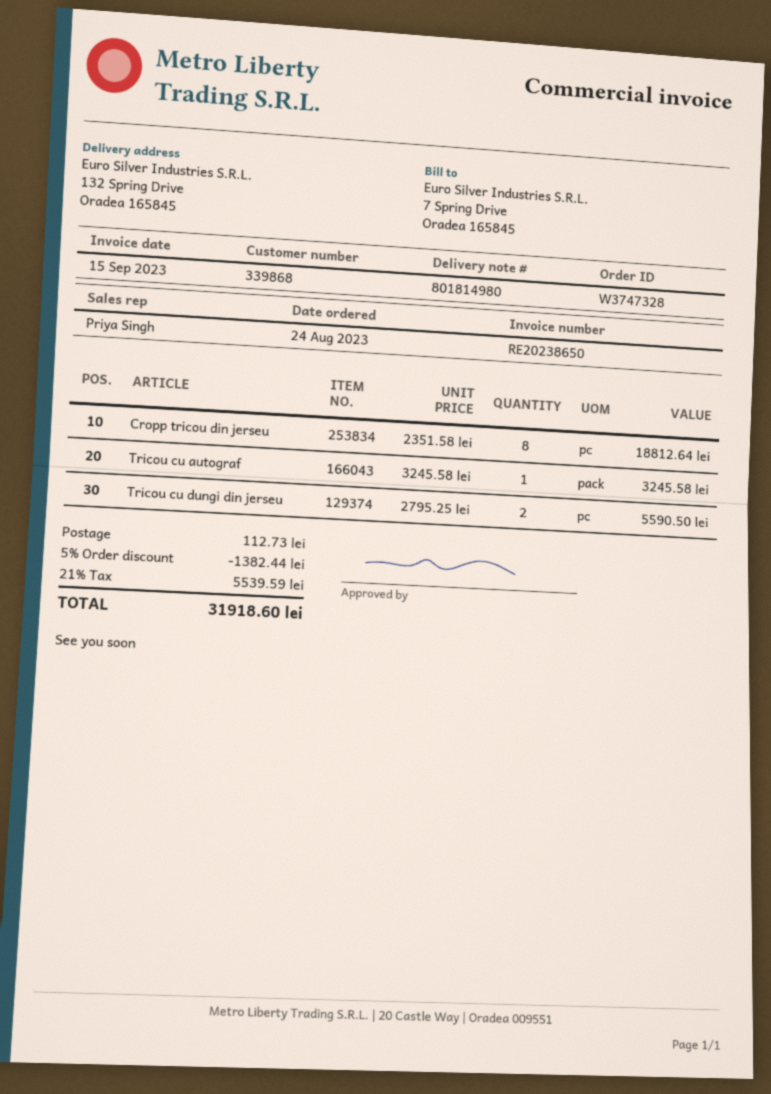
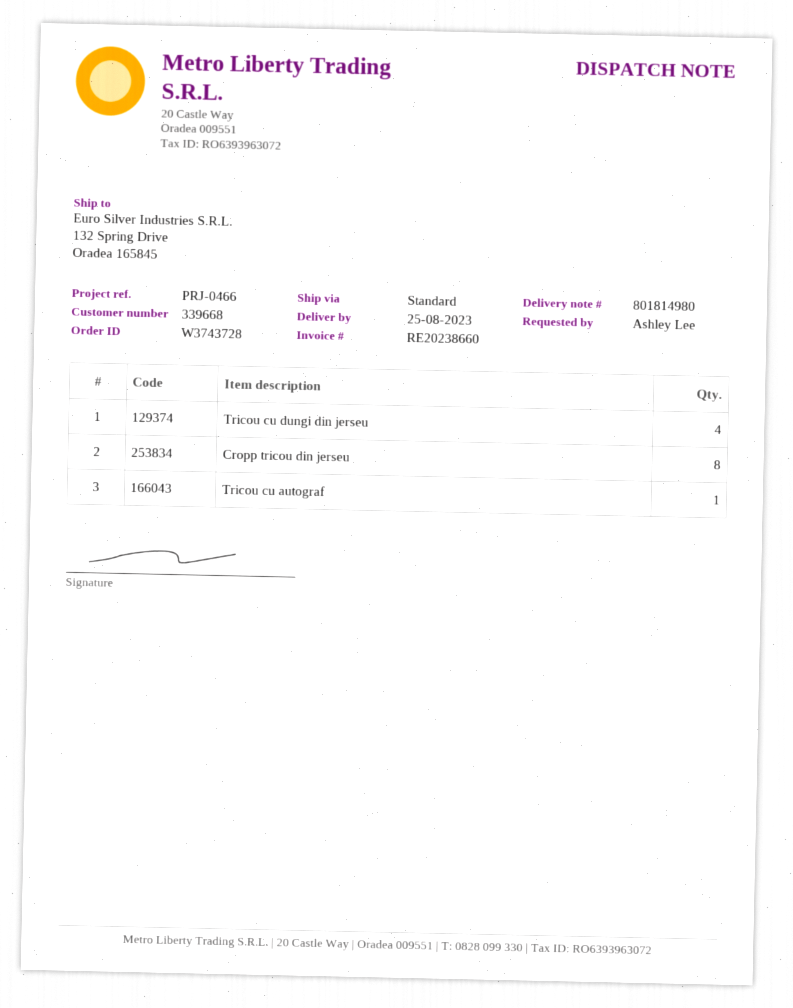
order number: W3747328 -> W3743728
invoice number: RE20238650 -> RE20238660
customer number: 339868 -> 339668
Tricou cu dungi din jerseu: 2 -> 4

